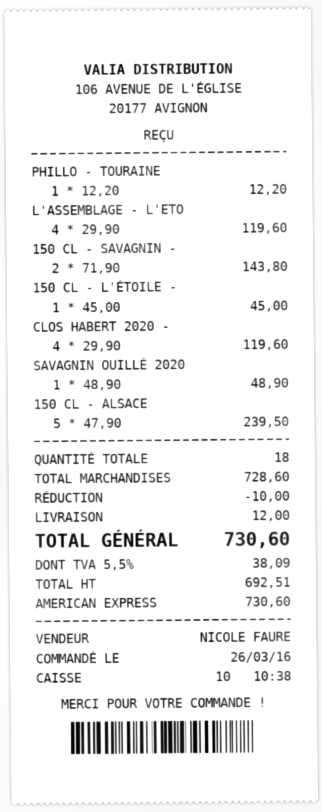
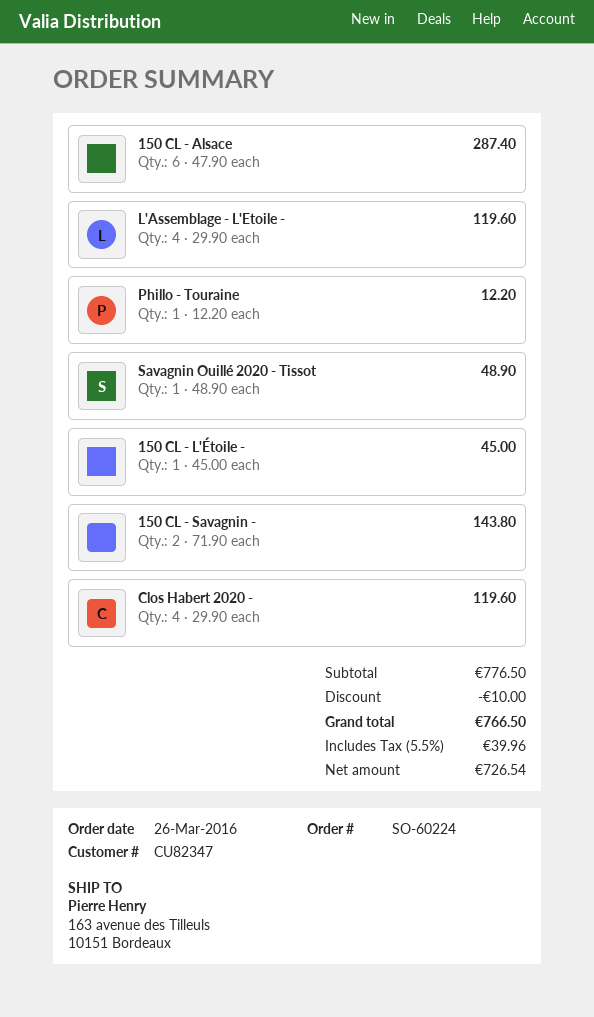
150 CL - ALSACE: 5 x 47.90 = 239.50 -> 6 x 47.90 = 287.40
subtotal: 728.60 -> 776.50
shipping: 12.00 -> none
net: 692.51 -> 726.54
tax: 5.5% = 38.09 -> 5.5% = 39.96
total: 730.60 -> 766.50

